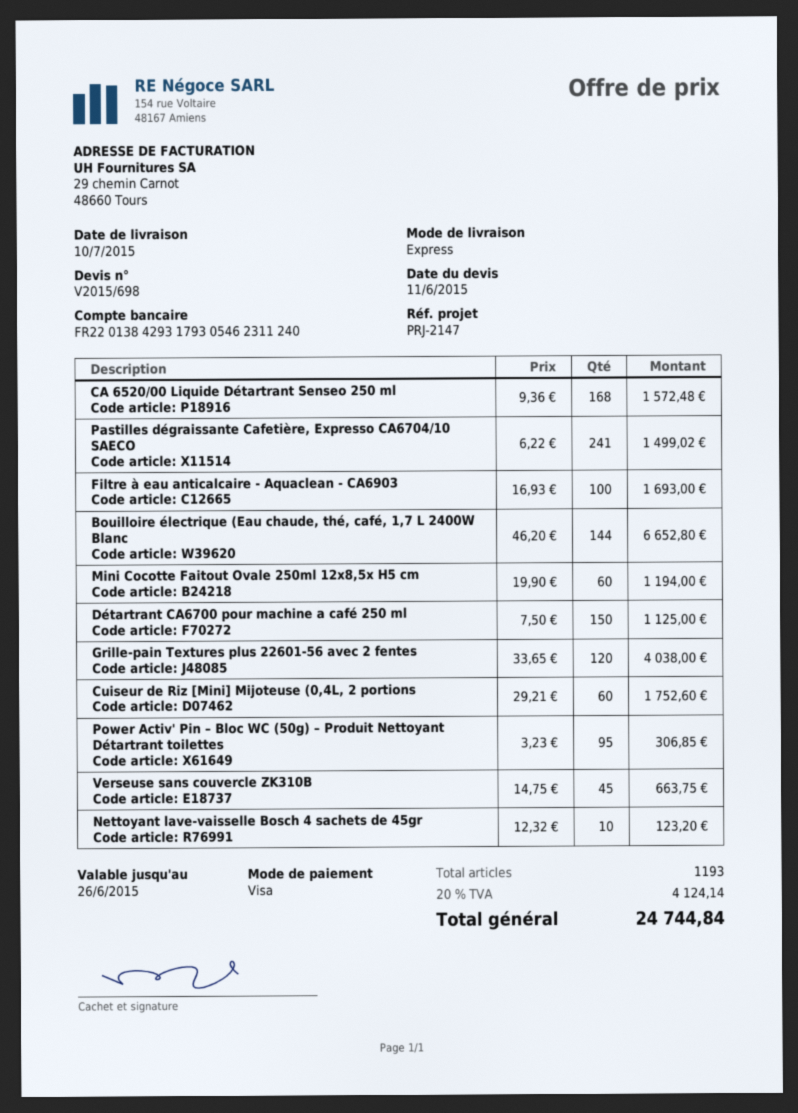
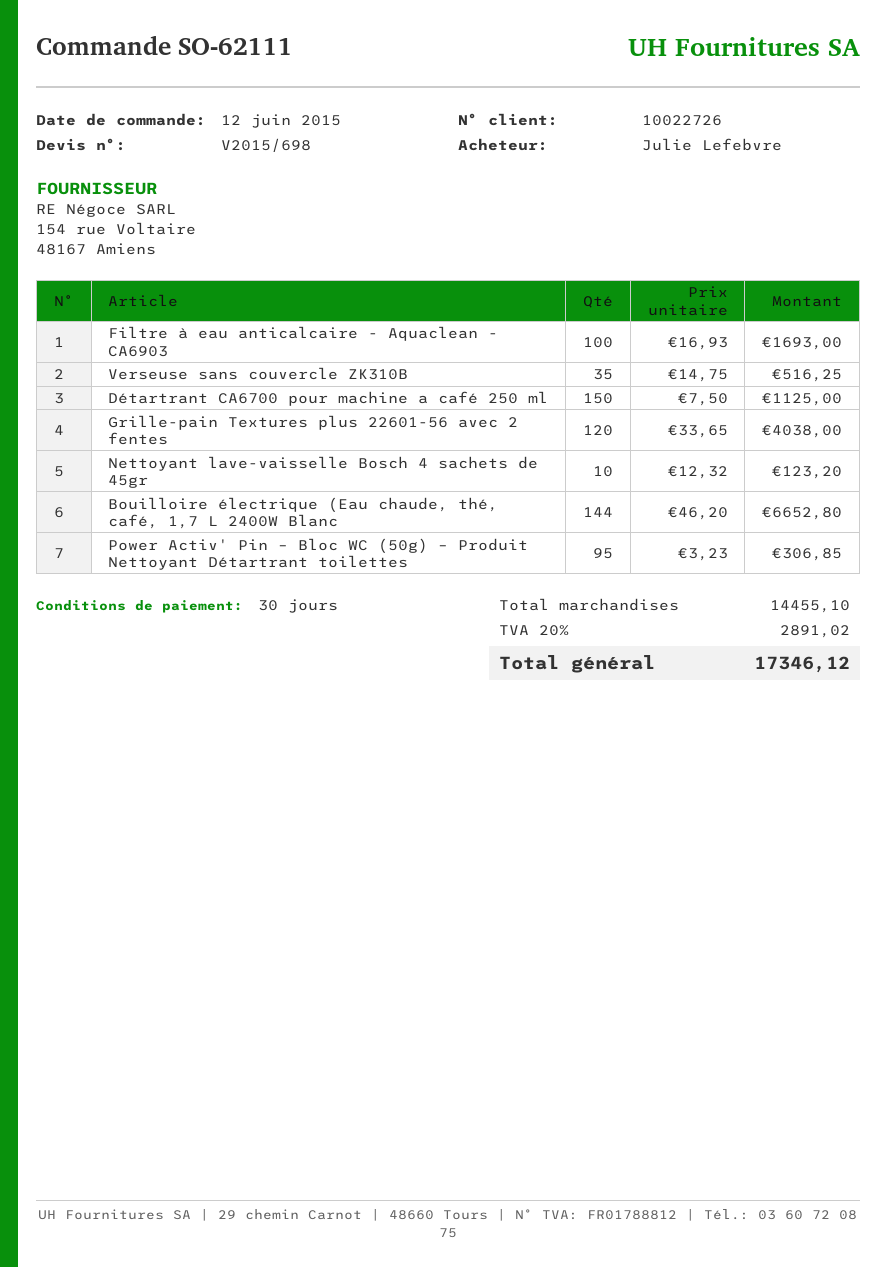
CA 6520/00 Liquide Détartrant Senseo 250 ml: 168 x 9.36 = 1572.48 -> none
Pastilles dégraissante Cafetière, Expresso CA6704/10 SAECO: 241 x 6.22 = 1499.02 -> none
Mini Cocotte Faitout Ovale 250ml 12x8,5x H5 cm: 60 x 19.90 = 1194.00 -> none
Cuiseur de Riz [Mini] Mijoteuse (0,4L, 2 portions: 60 x 29.21 = 1752.60 -> none
Verseuse sans couvercle ZK310B: 45 x 14.75 = 663.75 -> 35 x 14.75 = 516.25
tax: 20% = 4124.14 -> 20% = 2891.02
total: 24744.84 -> 17346.12

